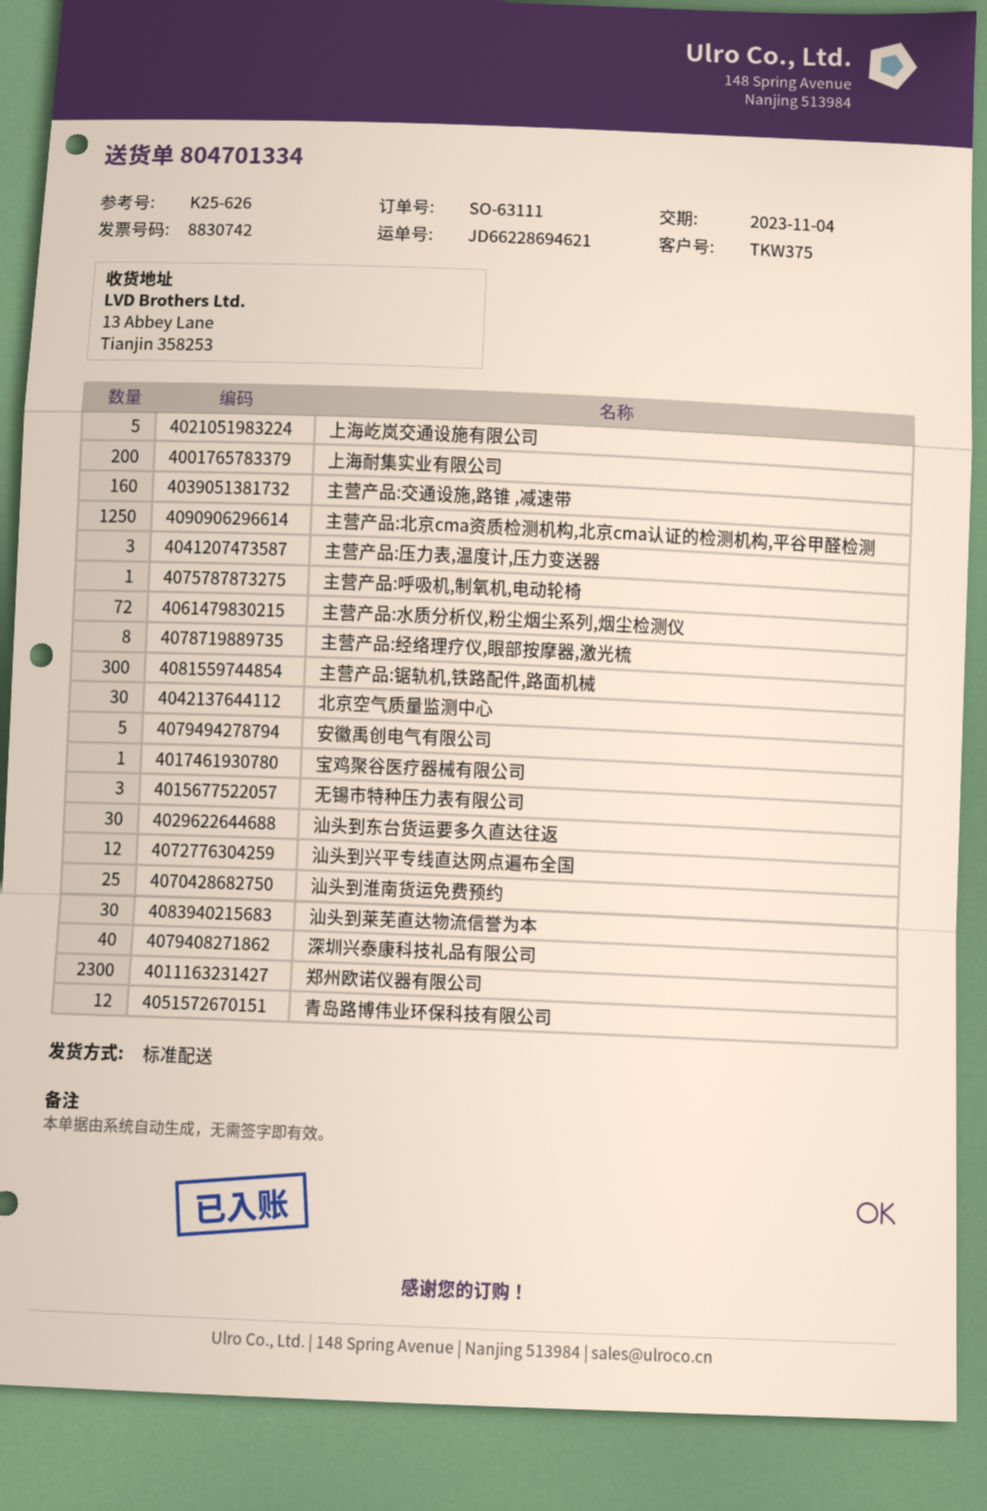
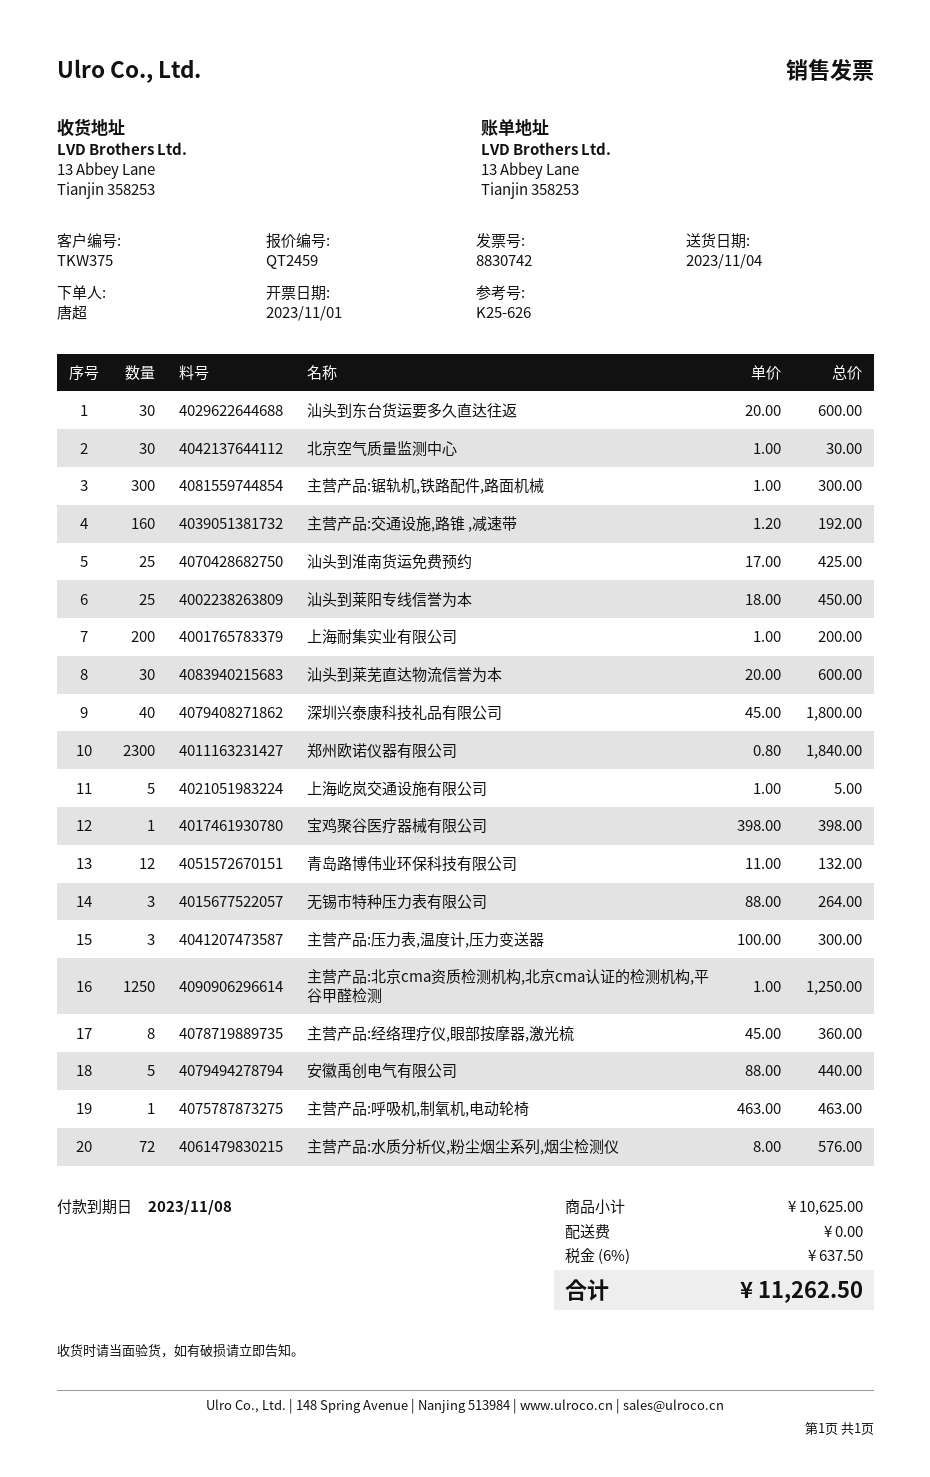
汕头到兴平专线直达网点遍布全国: 12 -> none
汕头到莱阳专线信誉为本: none -> 25

